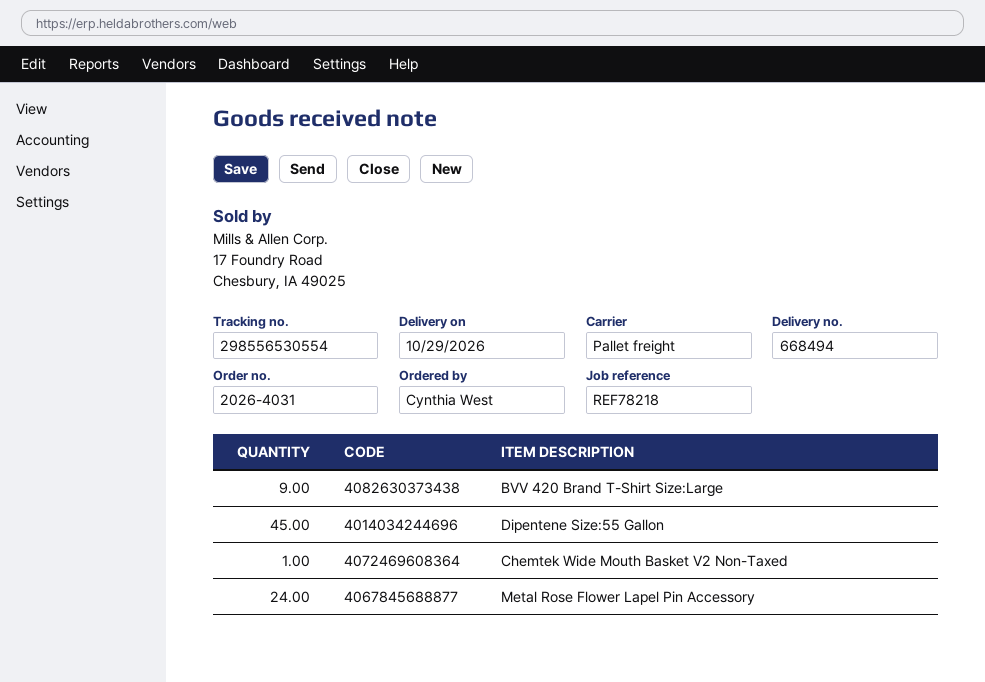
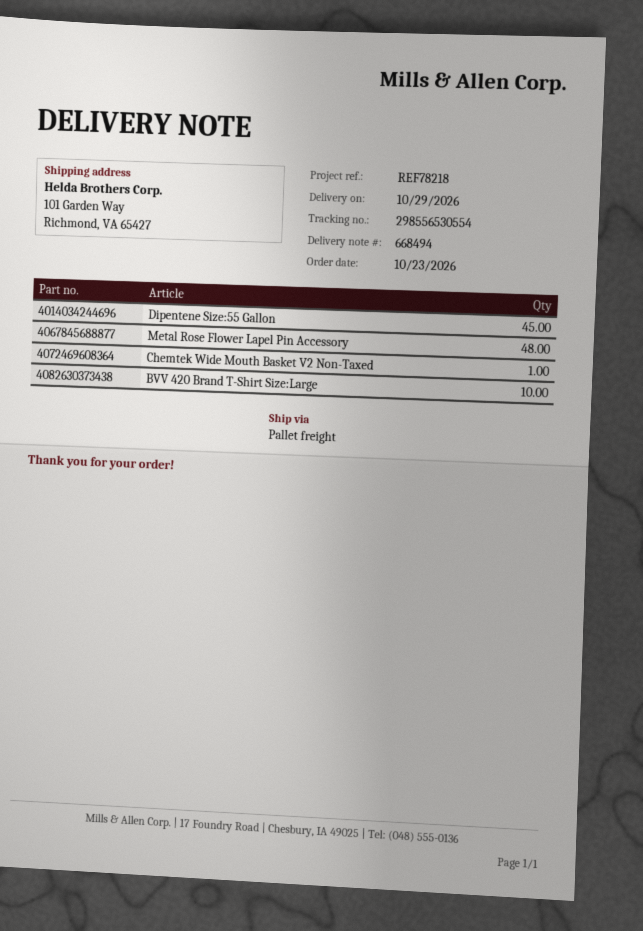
BVV 420 Brand T-Shirt Size:Large: 9 -> 10
Metal Rose Flower Lapel Pin Accessory: 24 -> 48

